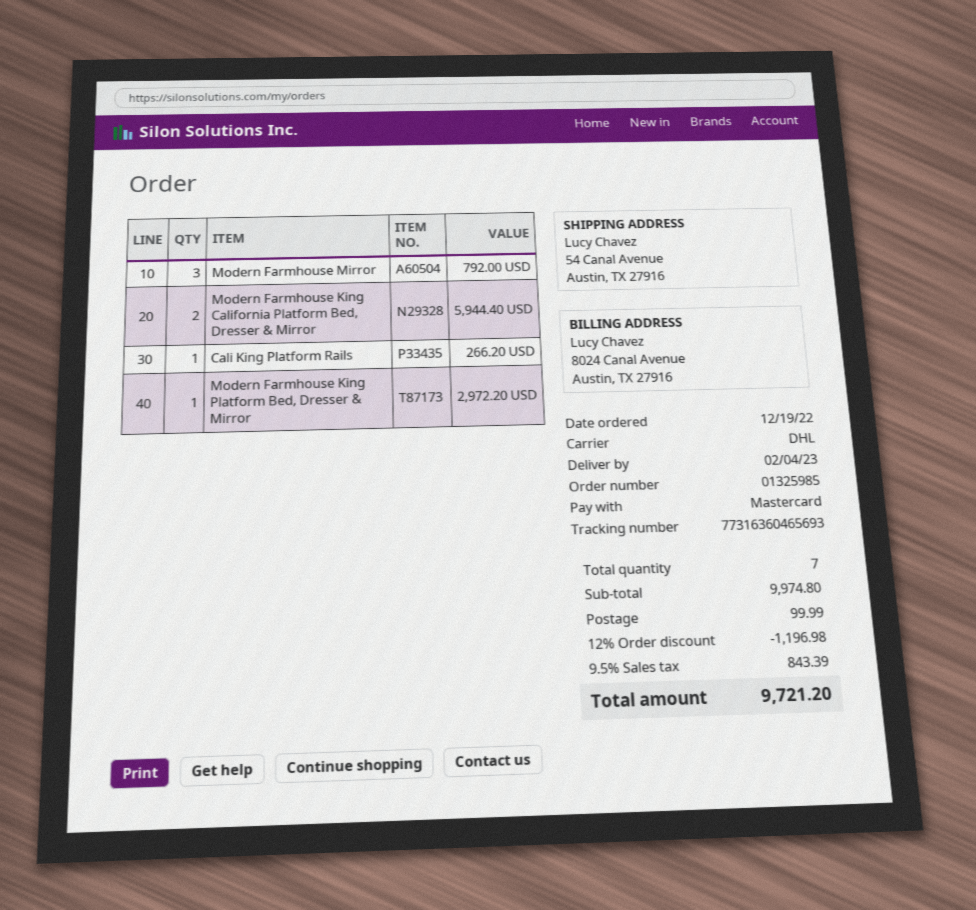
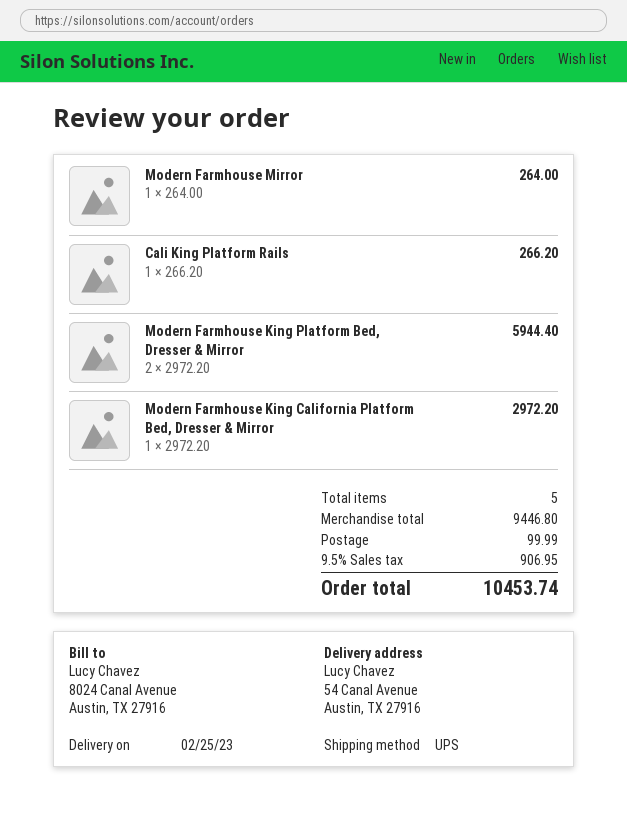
delivery date: 2023-02-04 -> 2023-02-25
shipping method: DHL -> UPS
Modern Farmhouse Mirror: 3 for 792.00 -> 1 for 264.00
Modern Farmhouse King California Platform Bed, Dresser & Mirror: 2 for 5944.40 -> 1 for 2972.20
Modern Farmhouse King Platform Bed, Dresser & Mirror: 1 for 2972.20 -> 2 for 5944.40
total quantity: 7 -> 5
subtotal: 9974.80 -> 9446.80
discount: 12% = 1196.98 -> none
tax: 9.5% = 843.39 -> 9.5% = 906.95
total: 9721.20 -> 10453.74

